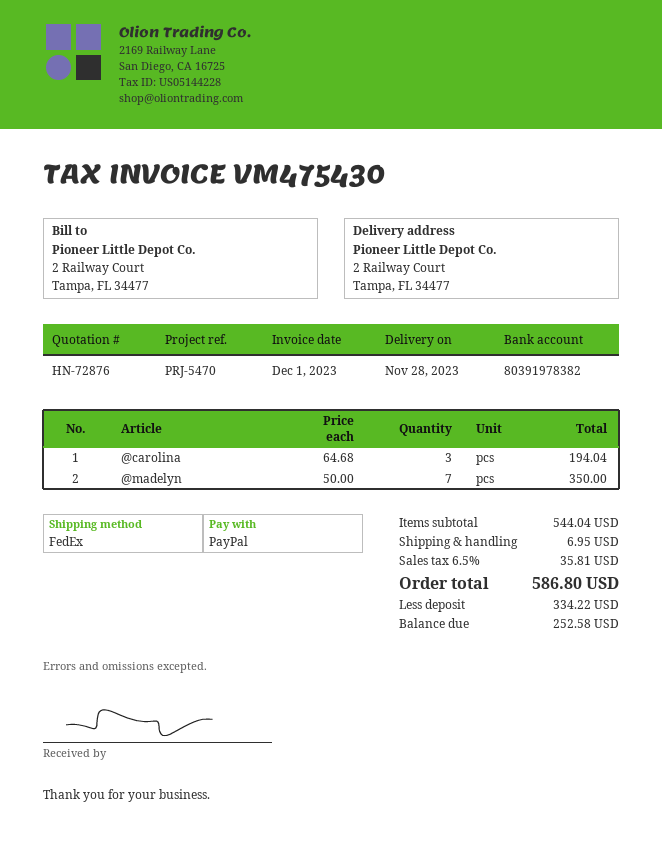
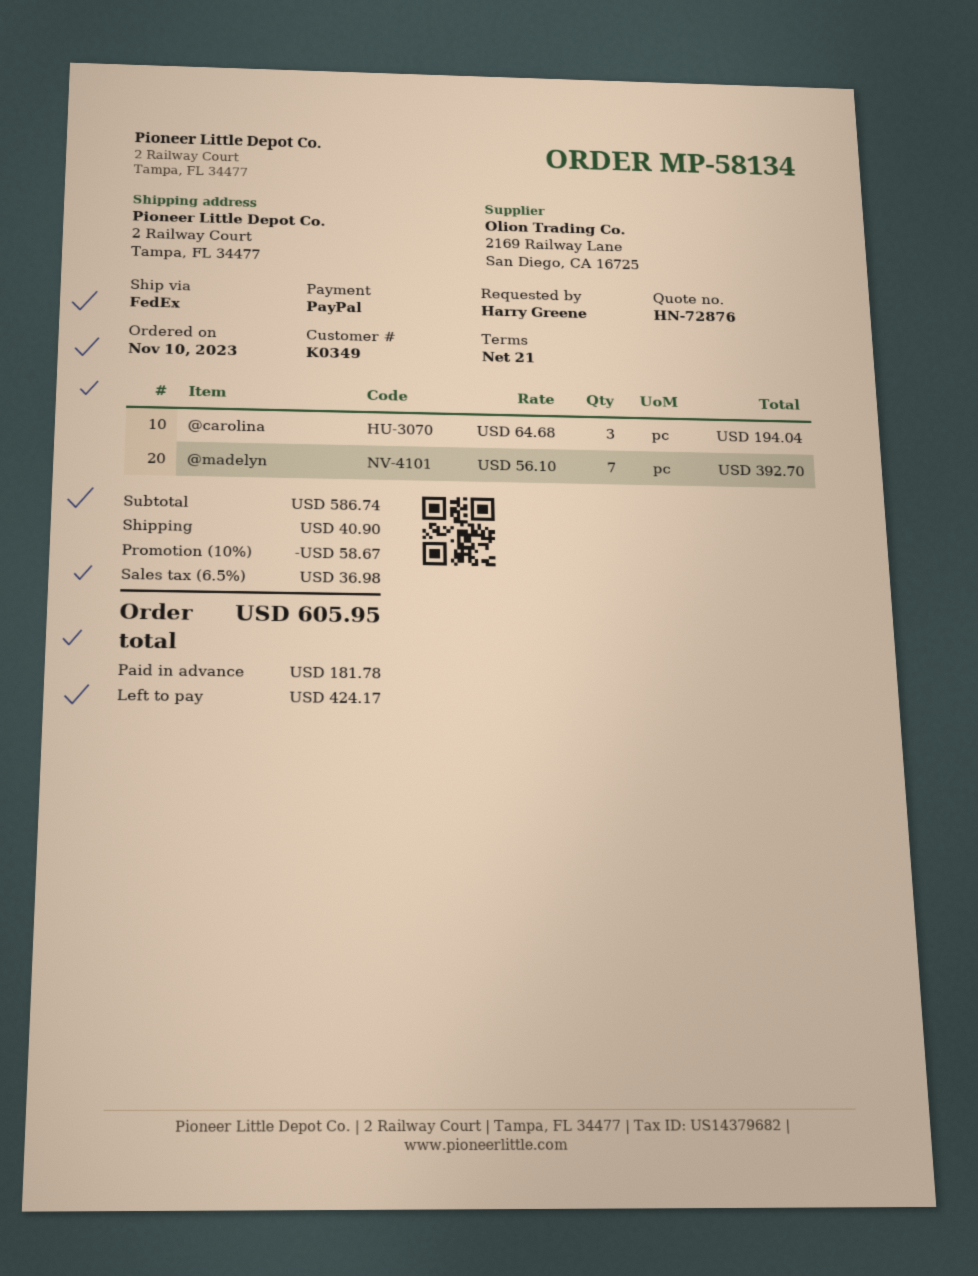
@madelyn: 7 x 50.00 = 350.00 -> 7 x 56.10 = 392.70
subtotal: 544.04 -> 586.74
discount: none -> 10% = 58.67
shipping: 6.95 -> 40.90
tax: 6.5% = 35.81 -> 6.5% = 36.98
total: 586.80 -> 605.95
deposit: 334.22 -> 181.78
balance: 252.58 -> 424.17

